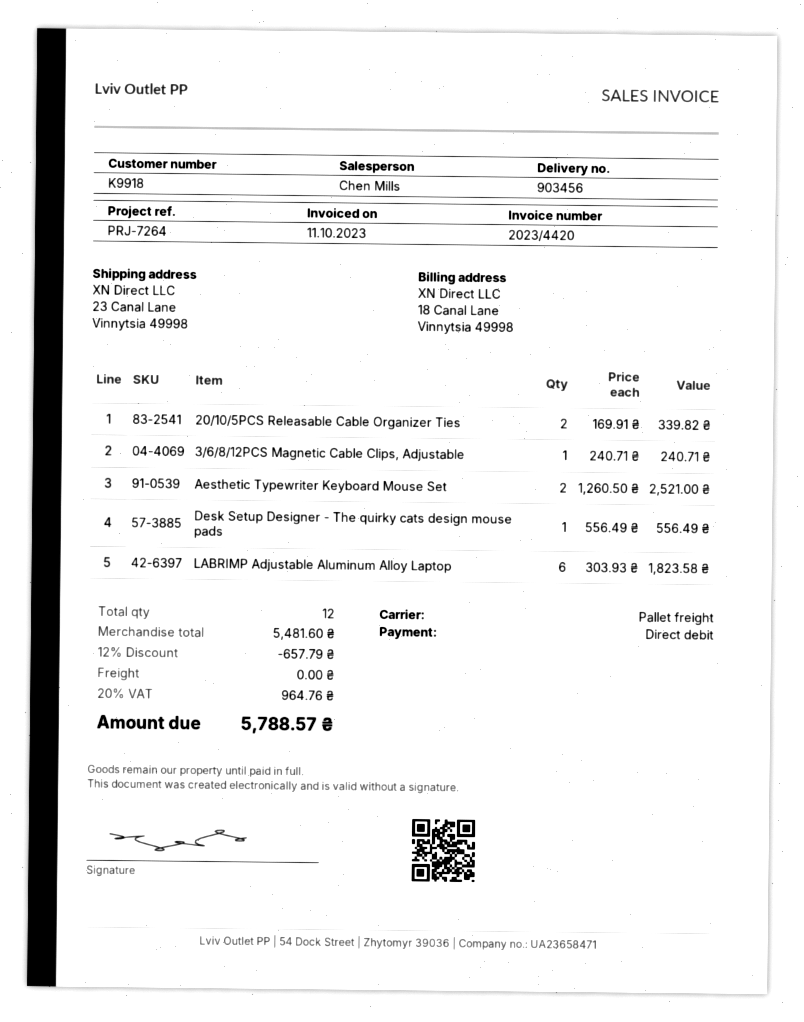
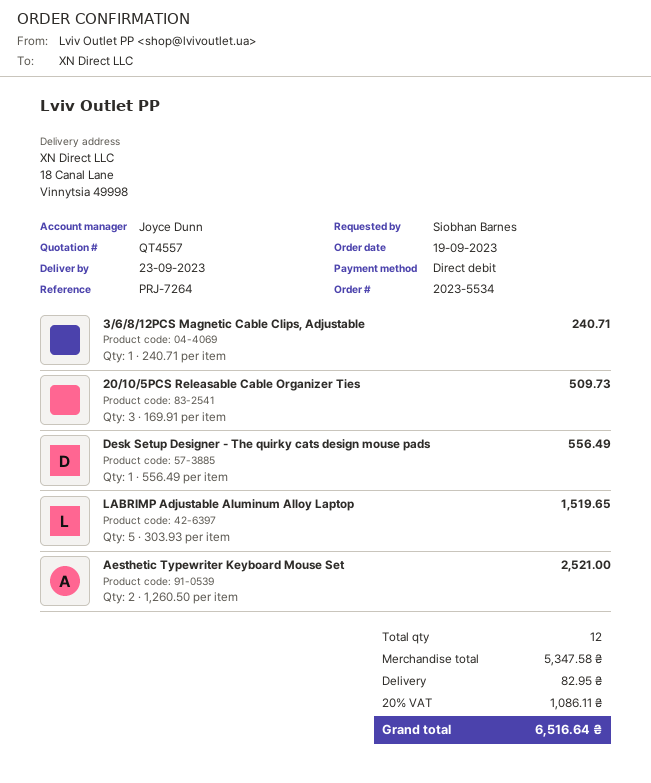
sales rep: Chen Mills -> Joyce Dunn
ship to: 23 Canal Lane, Vinnytsia 49998 -> 18 Canal Lane, Vinnytsia 49998
20/10/5PCS Releasable Cable Organizer Ties: 2 x 169.91 = 339.82 -> 3 x 169.91 = 509.73
LABRIMP Adjustable Aluminum Alloy Laptop: 6 x 303.93 = 1823.58 -> 5 x 303.93 = 1519.65
subtotal: 5481.60 -> 5347.58
discount: 12% = 657.79 -> none
shipping: 0.00 -> 82.95
tax: 20% = 964.76 -> 20% = 1086.11
total: 5788.57 -> 6516.64

